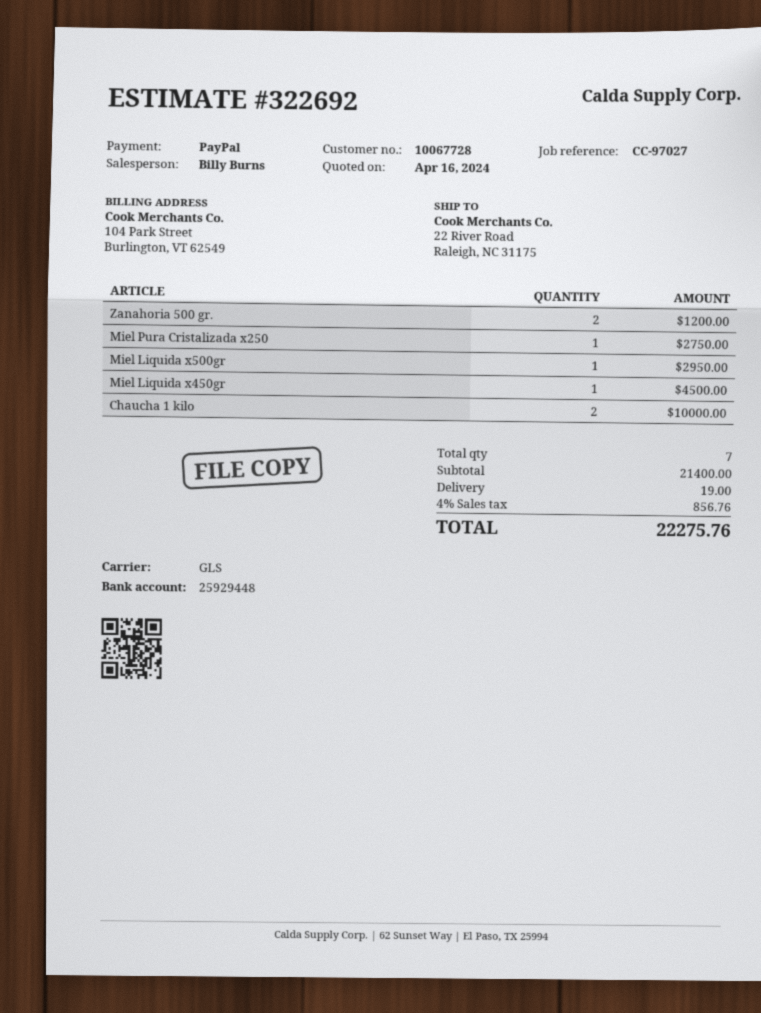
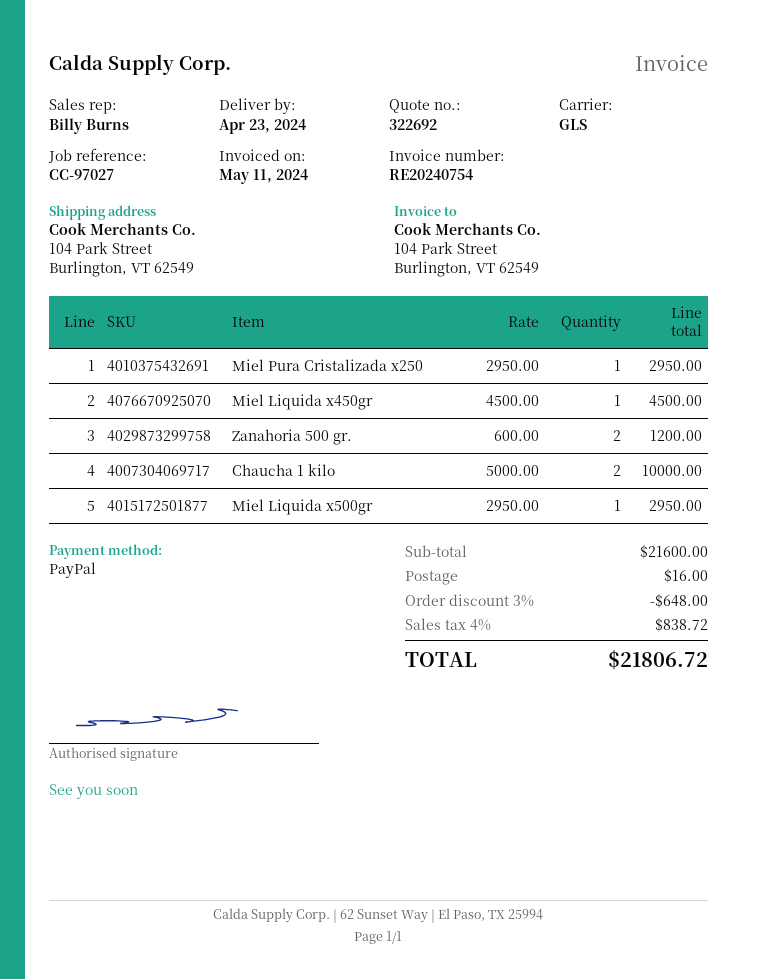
ship to: 22 River Road, Raleigh, NC 31175 -> 104 Park Street, Burlington, VT 62549
Miel Pura Cristalizada x250: 1 for 2750.00 -> 1 for 2950.00
subtotal: 21400.00 -> 21600.00
discount: none -> 3% = 648.00
shipping: 19.00 -> 16.00
tax: 4% = 856.76 -> 4% = 838.72
total: 22275.76 -> 21806.72

